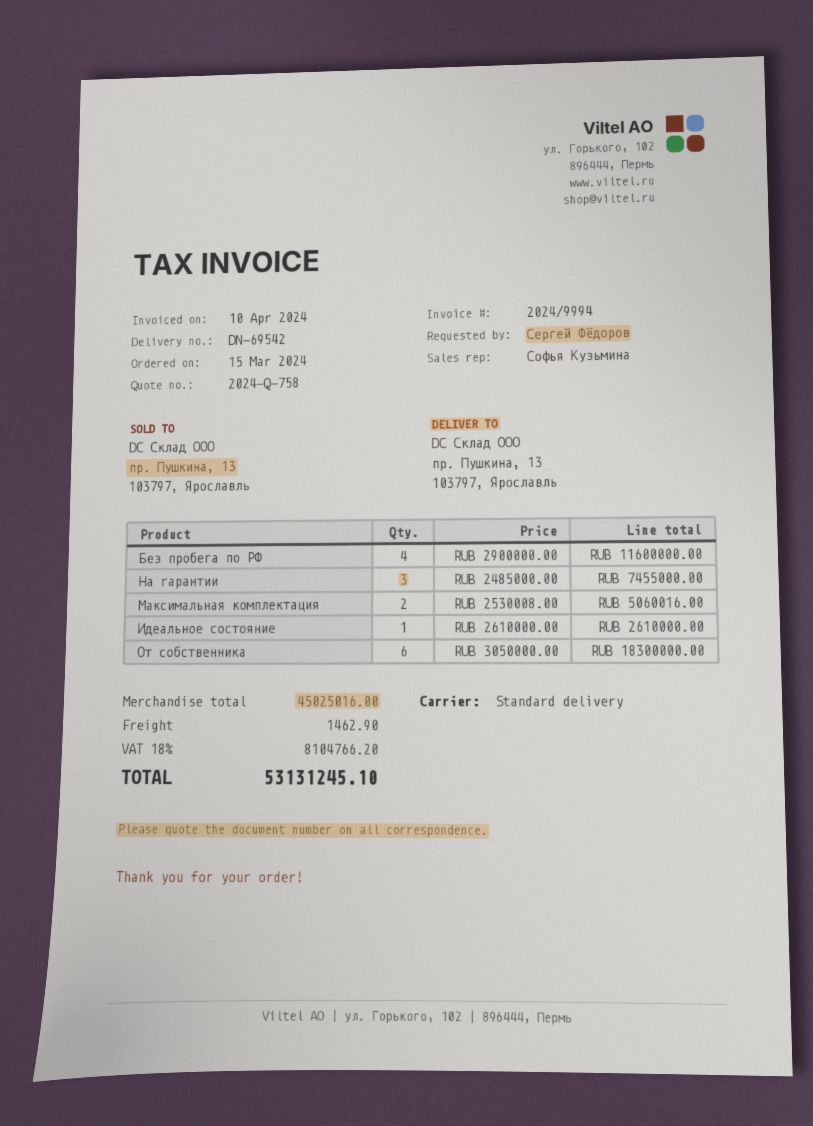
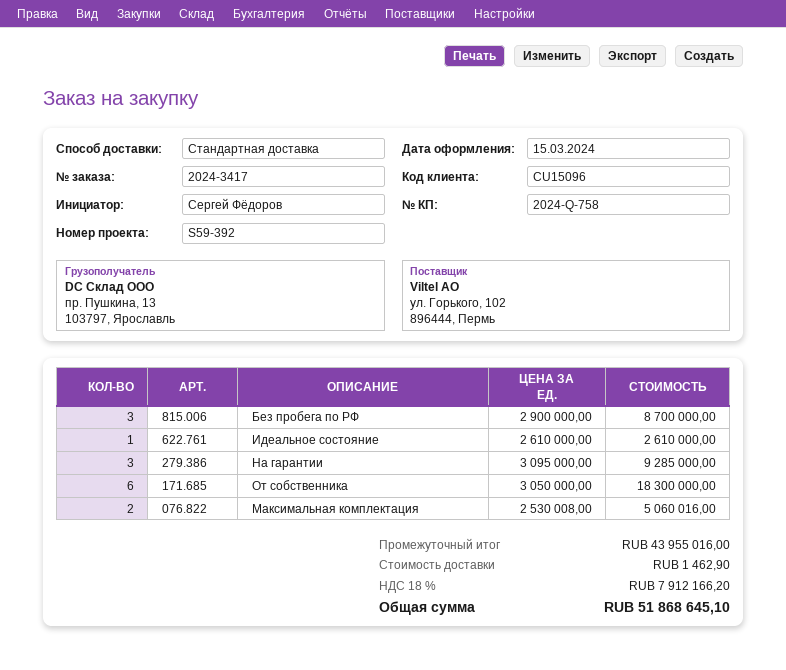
Без пробега по РФ: 4 x 2900000.00 = 11600000.00 -> 3 x 2900000.00 = 8700000.00
На гарантии: 3 x 2485000.00 = 7455000.00 -> 3 x 3095000.00 = 9285000.00
subtotal: 45025016.00 -> 43955016.00
tax: 18% = 8104766.20 -> 18% = 7912166.20
total: 53131245.10 -> 51868645.10

